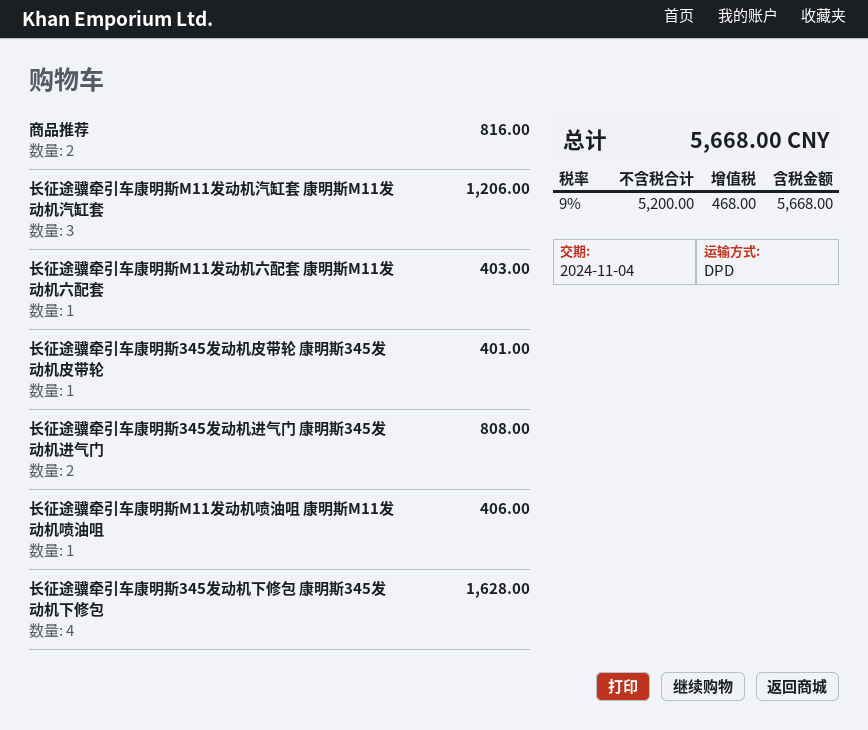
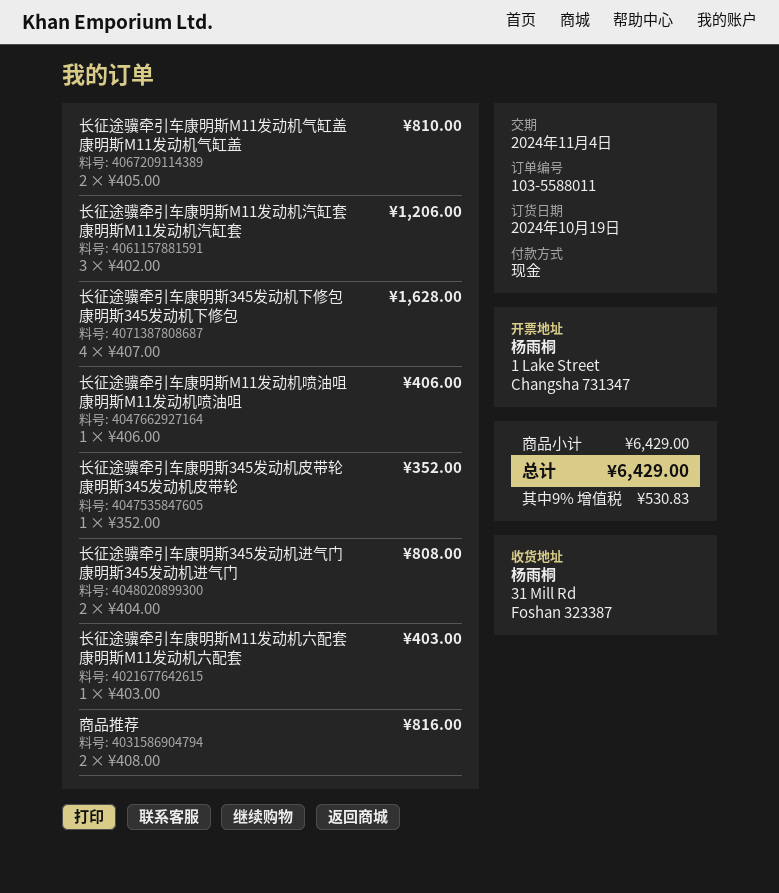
长征途骥牵引车康明斯345发动机皮带轮 康明斯345发动机皮带轮: 1 for 401.00 -> 1 for 352.00
长征途骥牵引车康明斯M11发动机气缸盖 康明斯M11发动机气缸盖: none -> 2 for 810.00
tax: 9% = 468.00 -> 9% = 530.83
total: 5668.00 -> 6429.00

